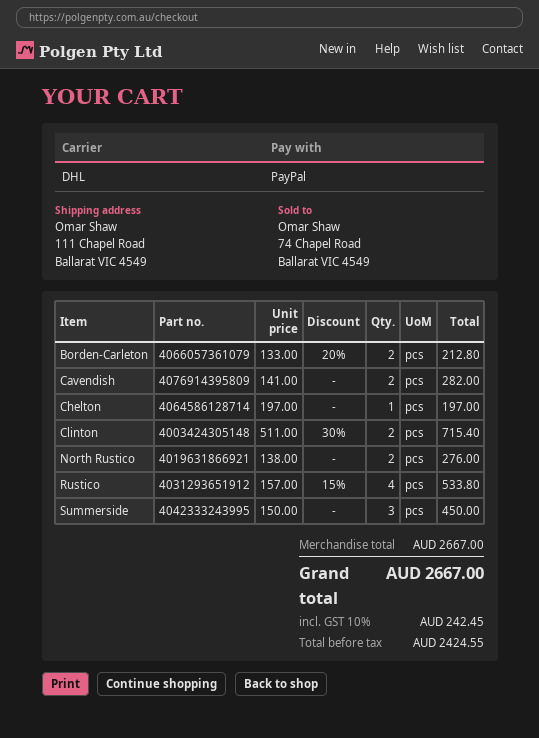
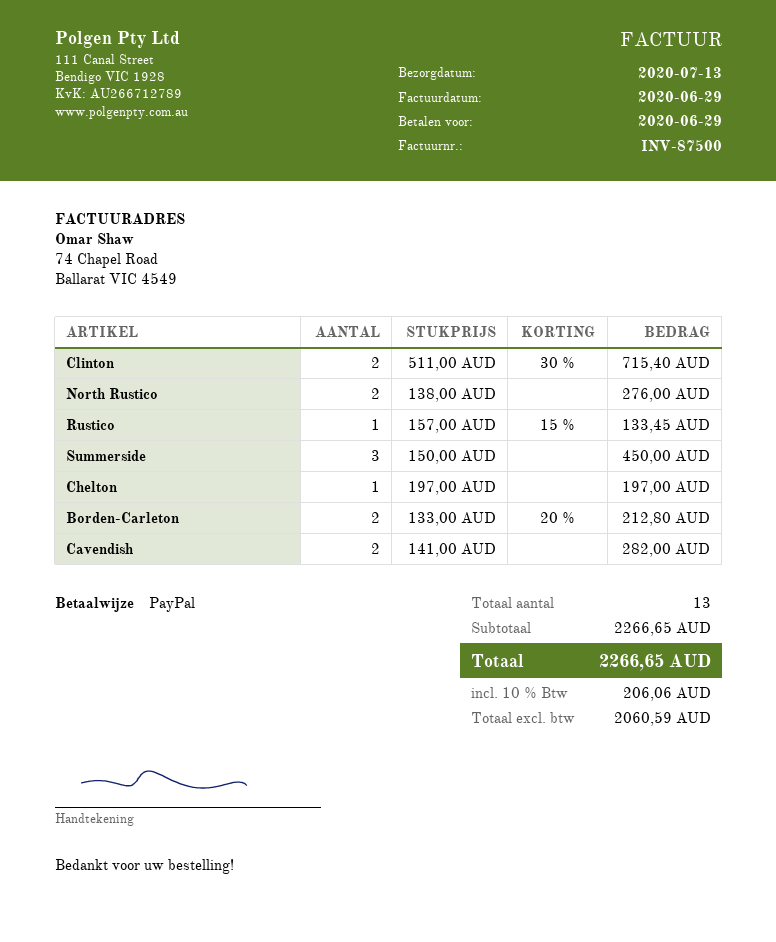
Rustico: 4 x 157.00 - 15% = 533.80 -> 1 x 157.00 - 15% = 133.45
subtotal: 2667.00 -> 2266.65
net: 2424.55 -> 2060.59
tax: 10% = 242.45 -> 10% = 206.06
total: 2667.00 -> 2266.65

